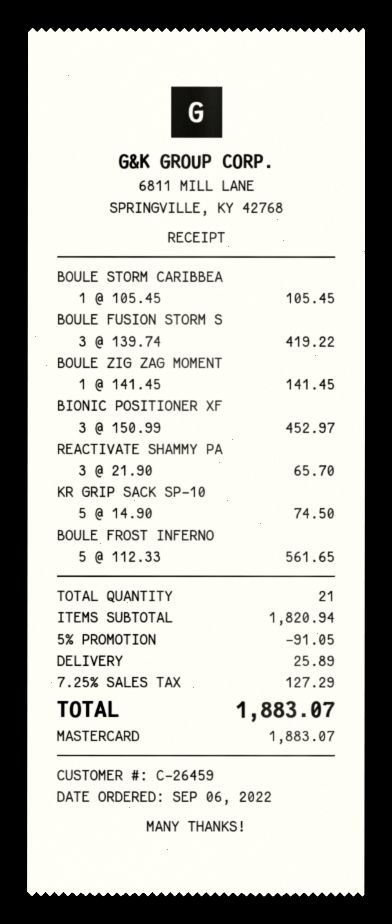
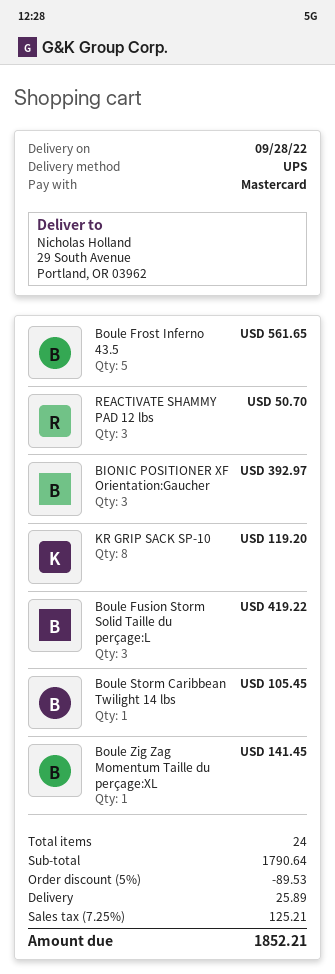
BIONIC POSITIONER XF: 3 for 452.97 -> 3 for 392.97
REACTIVATE SHAMMY PA: 3 for 65.70 -> 3 for 50.70
KR GRIP SACK SP-10: 5 for 74.50 -> 8 for 119.20
total quantity: 21 -> 24
subtotal: 1820.94 -> 1790.64
discount: 5% = 91.05 -> 5% = 89.53
tax: 7.25% = 127.29 -> 7.25% = 125.21
total: 1883.07 -> 1852.21

